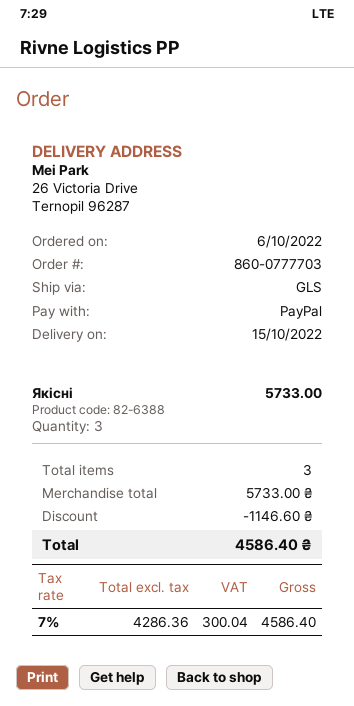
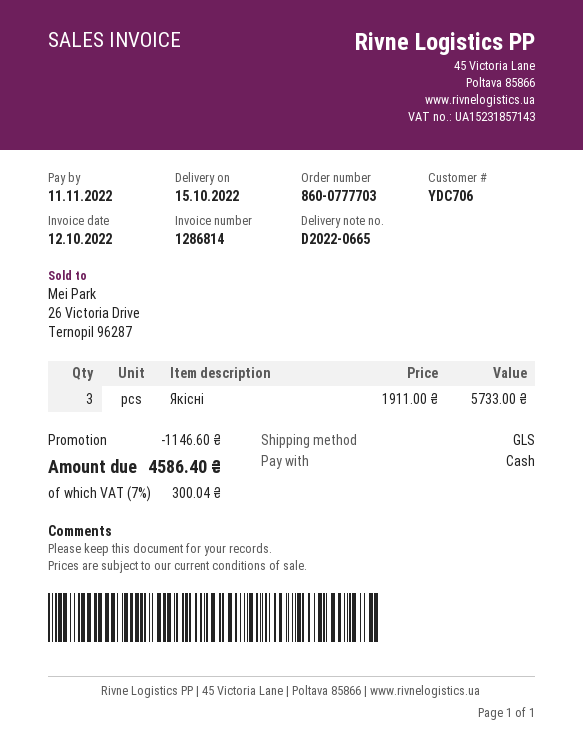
payment method: PayPal -> cash

